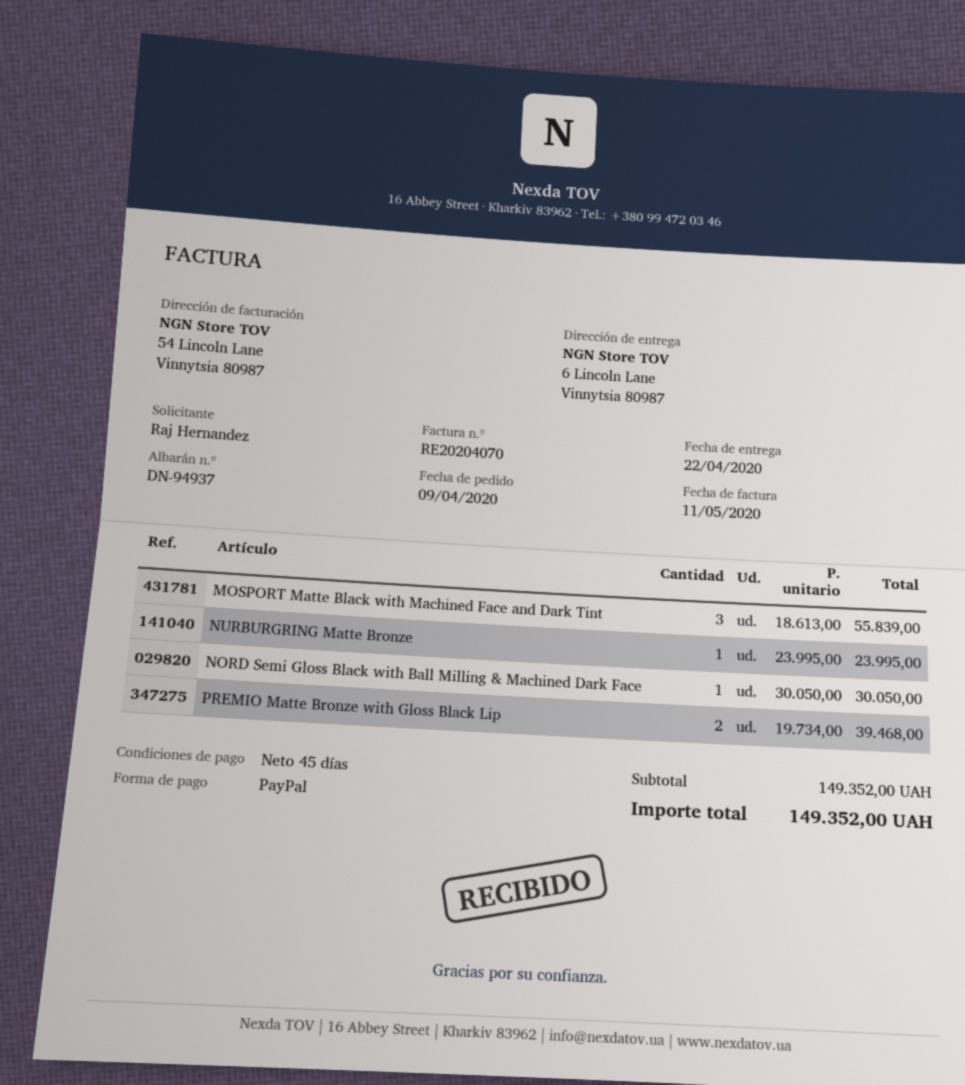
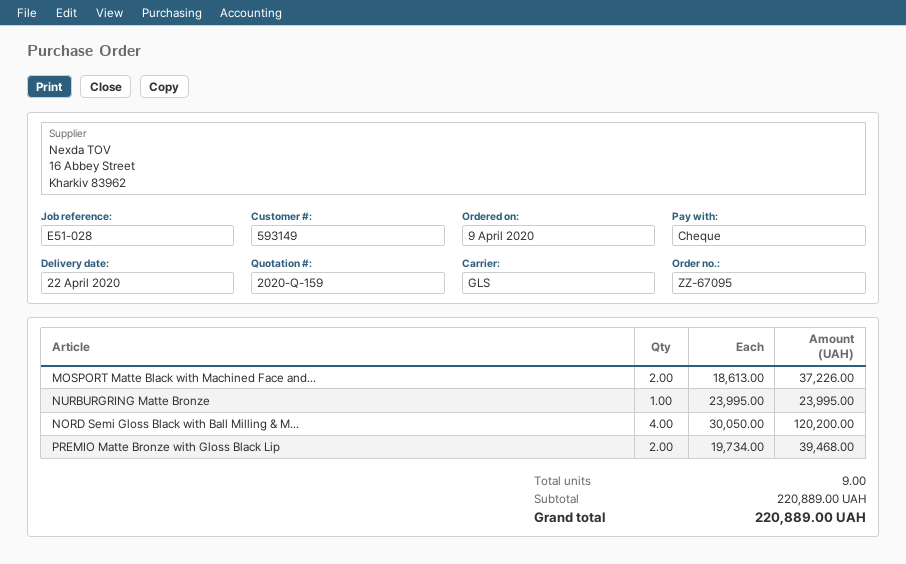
payment method: PayPal -> cheque
MOSPORT Matte Black with Machined Face and Dark Tint: 3 x 18613.00 = 55839.00 -> 2 x 18613.00 = 37226.00
NORD Semi Gloss Black with Ball Milling & Machined Dark Face: 1 x 30050.00 = 30050.00 -> 4 x 30050.00 = 120200.00
subtotal: 149352.00 -> 220889.00
total: 149352.00 -> 220889.00

